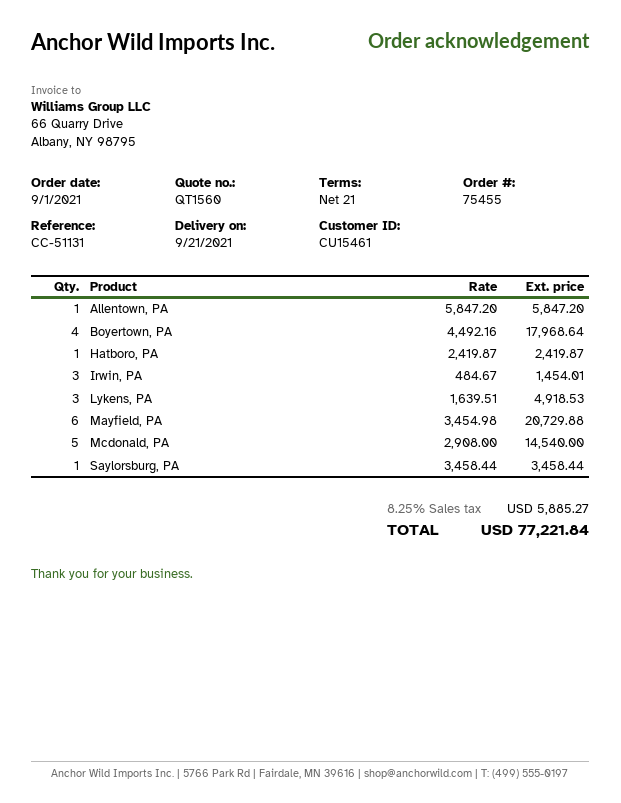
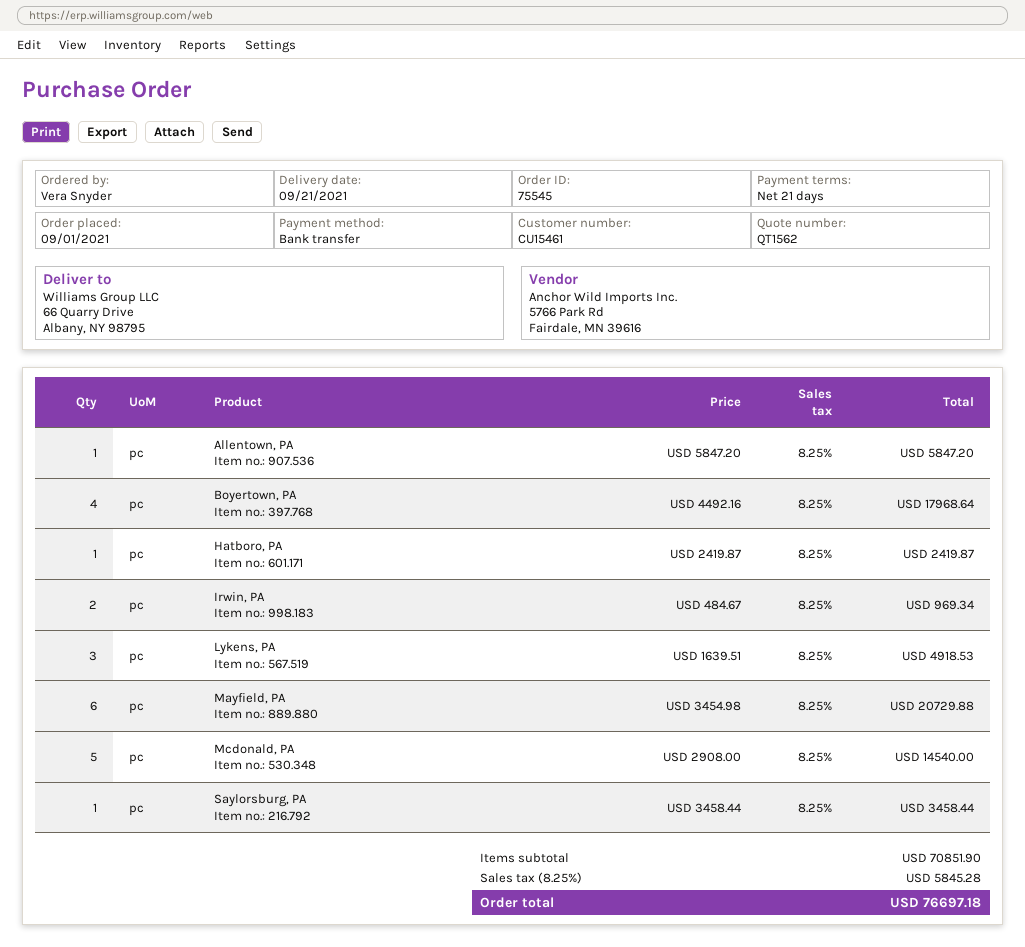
quote number: QT1560 -> QT1562
order number: 75455 -> 75545
Irwin, PA: 3 x 484.67 = 1454.01 -> 2 x 484.67 = 969.34
tax: 8.25% = 5885.27 -> 8.25% = 5845.28
total: 77221.84 -> 76697.18

